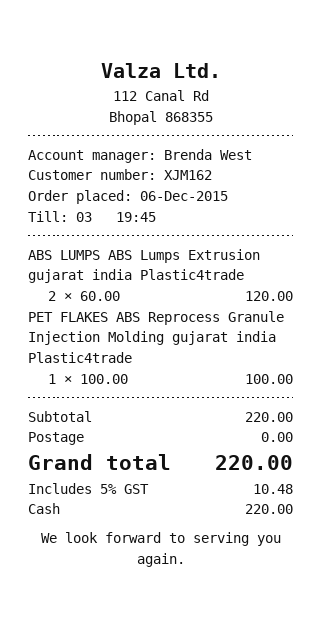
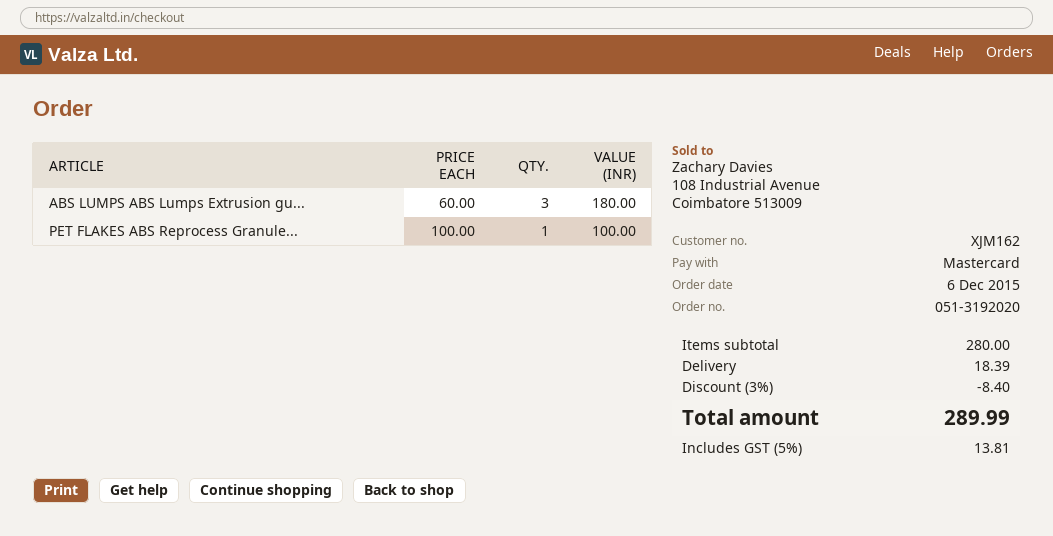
payment method: cash -> Mastercard
ABS LUMPS ABS Lumps Extrusion gujarat india Plastic4trade: 2 x 60.00 = 120.00 -> 3 x 60.00 = 180.00
subtotal: 220.00 -> 280.00
discount: none -> 3% = 8.40
shipping: 0.00 -> 18.39
tax: 5% = 10.48 -> 5% = 13.81
total: 220.00 -> 289.99

